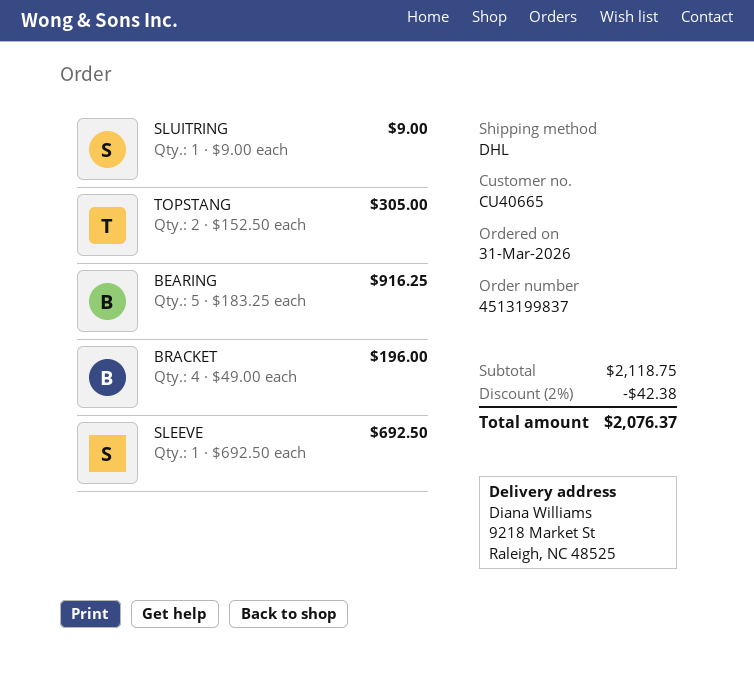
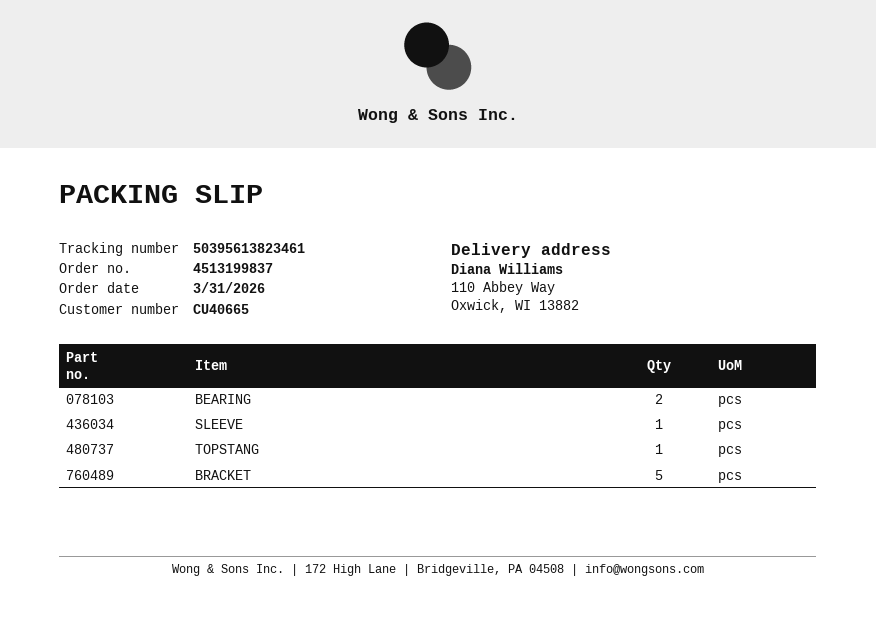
ship to: 9218 Market St, Raleigh, NC 48525 -> 110 Abbey Way, Oxwick, WI 13882
SLUITRING: 1 -> none
TOPSTANG: 2 -> 1
BEARING: 5 -> 2
BRACKET: 4 -> 5

